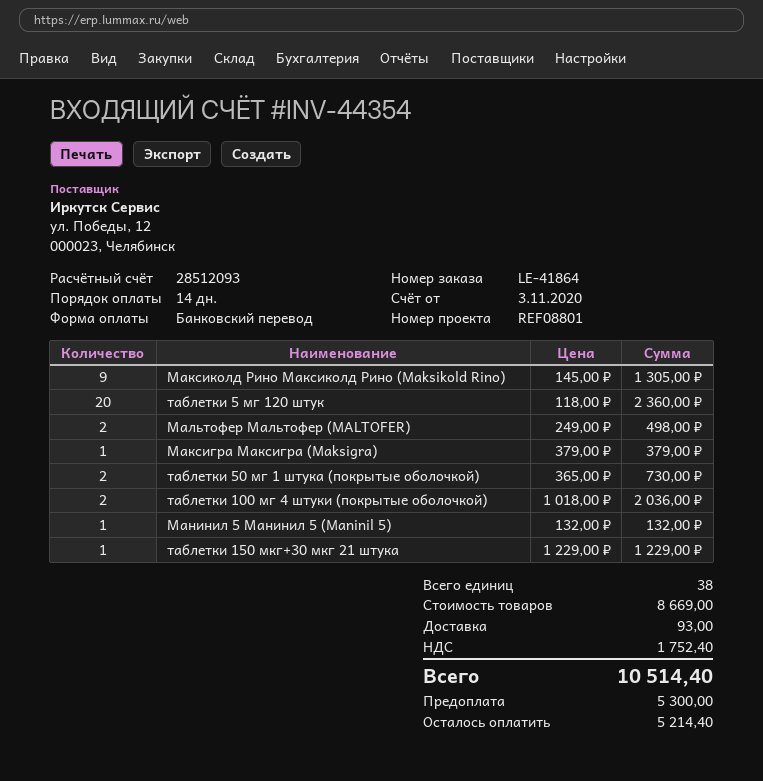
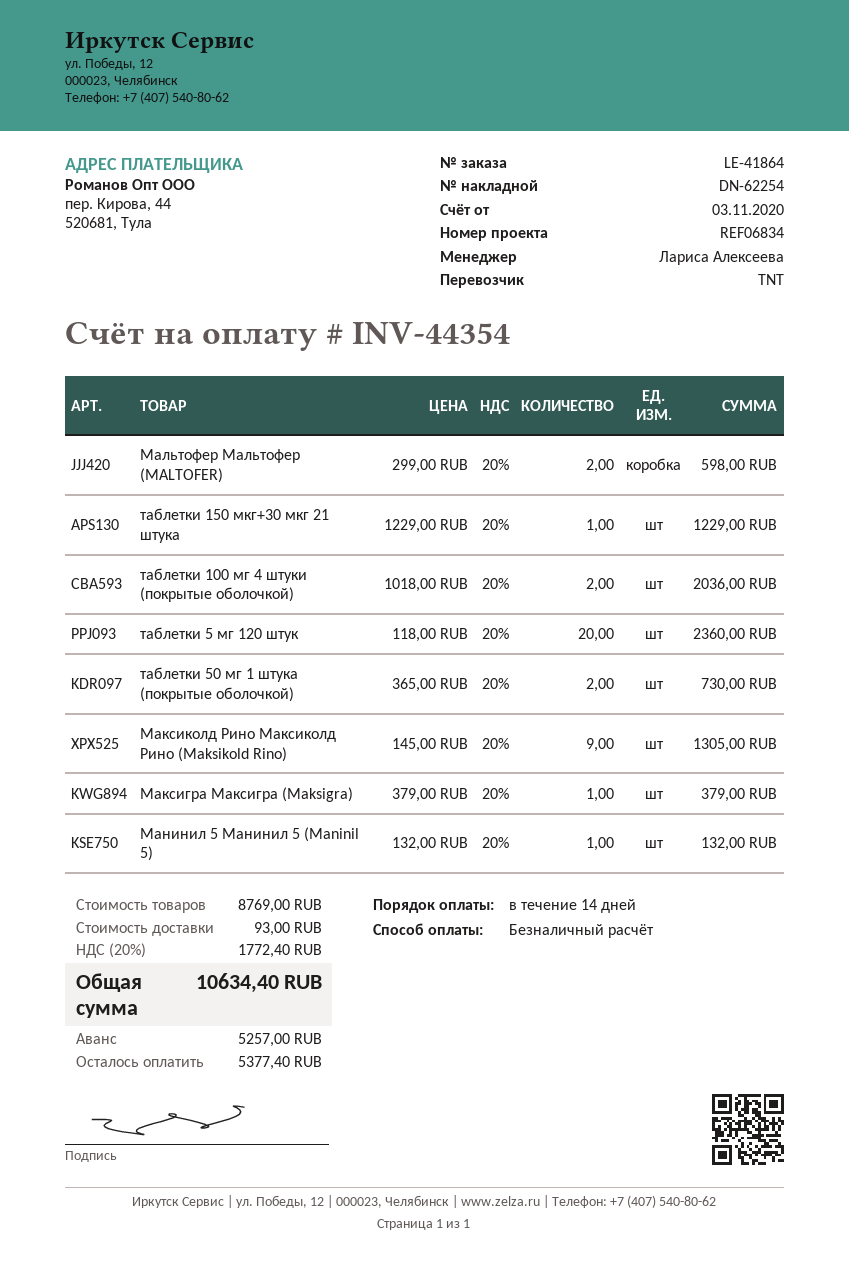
reference: REF08801 -> REF06834
Мальтофер Мальтофер (MALTOFER): 2 x 249.00 = 498.00 -> 2 x 299.00 = 598.00
subtotal: 8669.00 -> 8769.00
tax: 1752.40 -> 1772.40
total: 10514.40 -> 10634.40
deposit: 5300.00 -> 5257.00
balance: 5214.40 -> 5377.40

